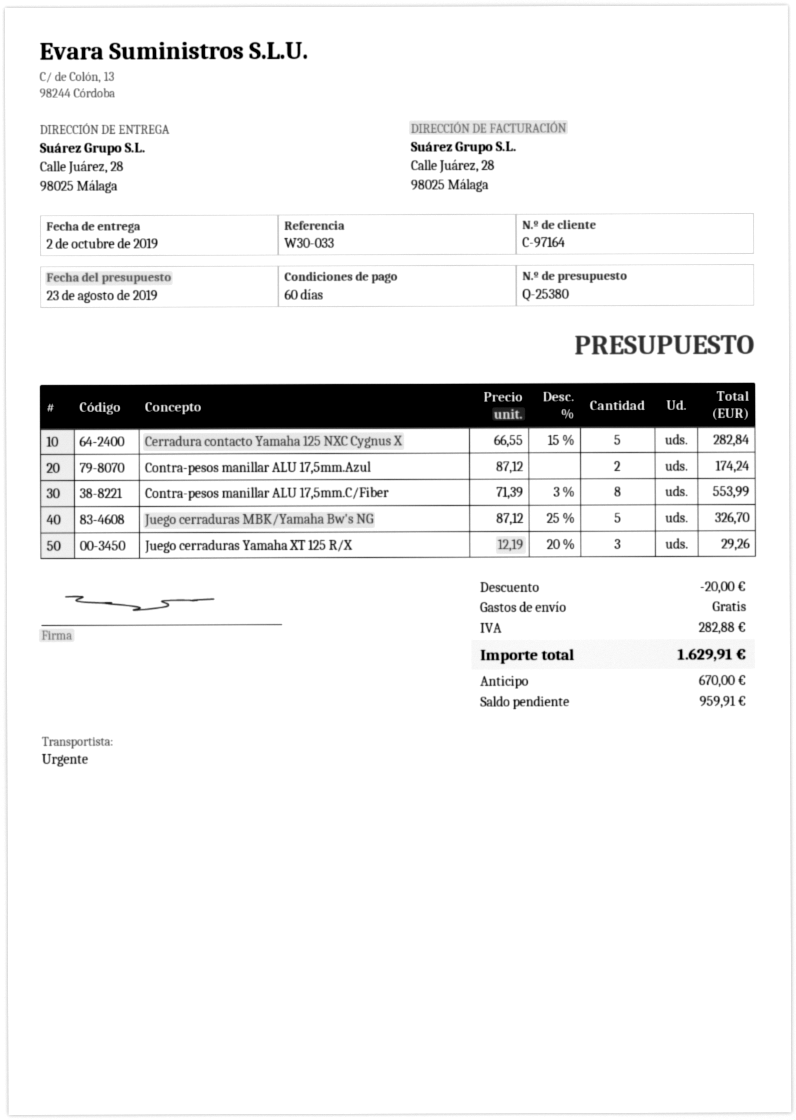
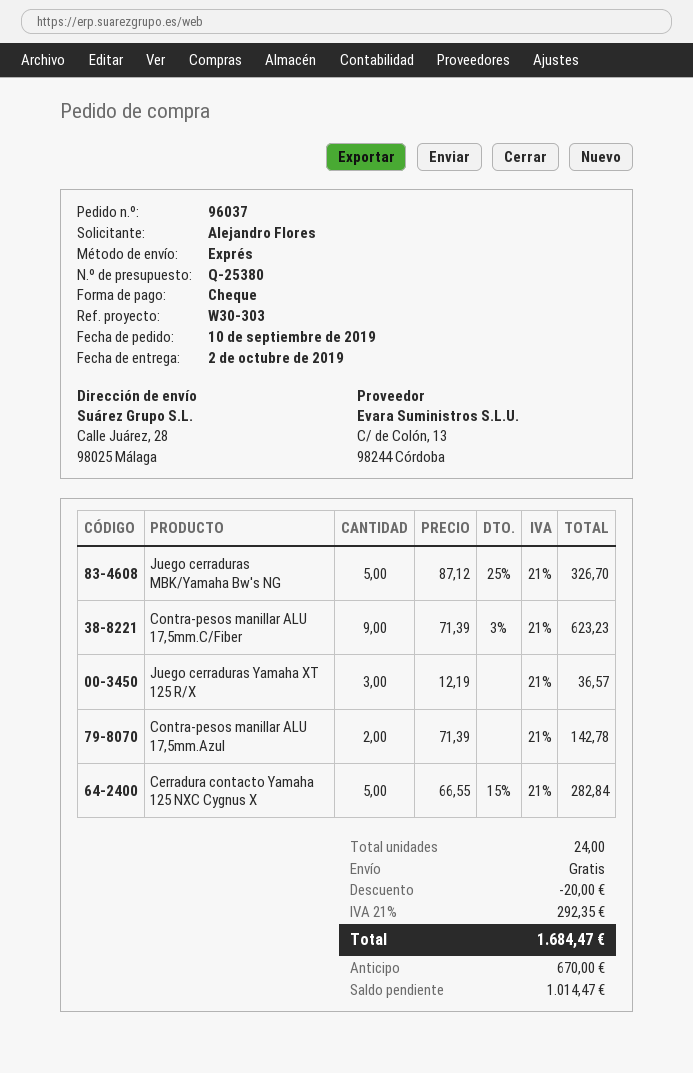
reference: W30-033 -> W30-303
Contra-pesos manillar ALU 17,5mm.Azul: 2 x 87.12 = 174.24 -> 2 x 71.39 = 142.78
Contra-pesos manillar ALU 17,5mm.C/Fiber: 8 x 71.39 - 3% = 553.99 -> 9 x 71.39 - 3% = 623.23
Juego cerraduras Yamaha XT 125 R/X: 3 x 12.19 - 20% = 29.26 -> 3 x 12.19 = 36.57
tax: 282.88 -> 292.35
total: 1629.91 -> 1684.47
balance: 959.91 -> 1014.47

